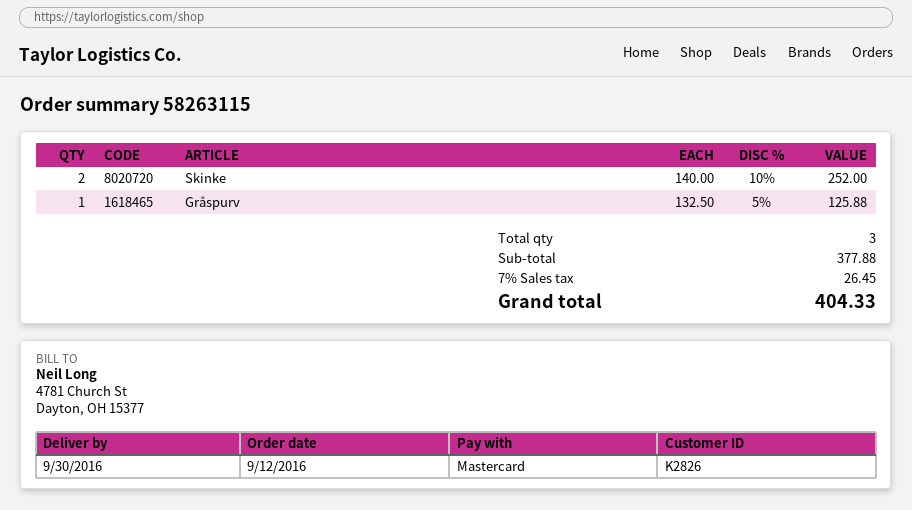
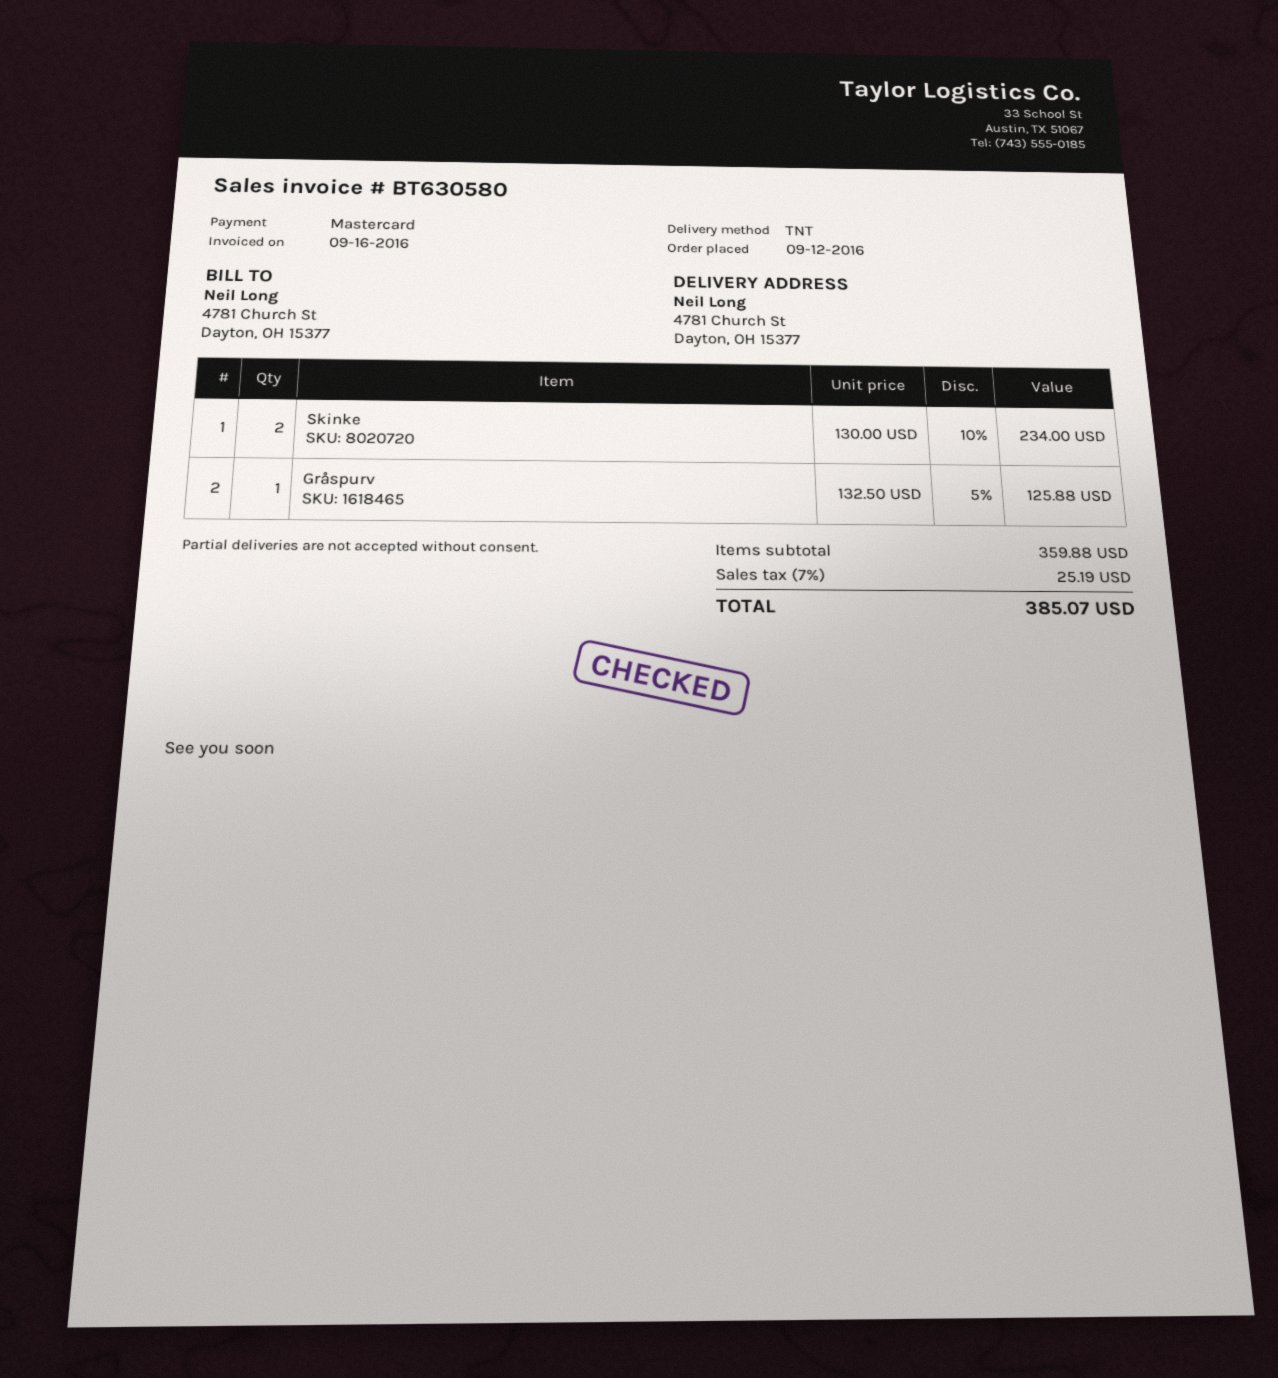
Skinke: 2 x 140.00 - 10% = 252.00 -> 2 x 130.00 - 10% = 234.00
subtotal: 377.88 -> 359.88
tax: 7% = 26.45 -> 7% = 25.19
total: 404.33 -> 385.07

